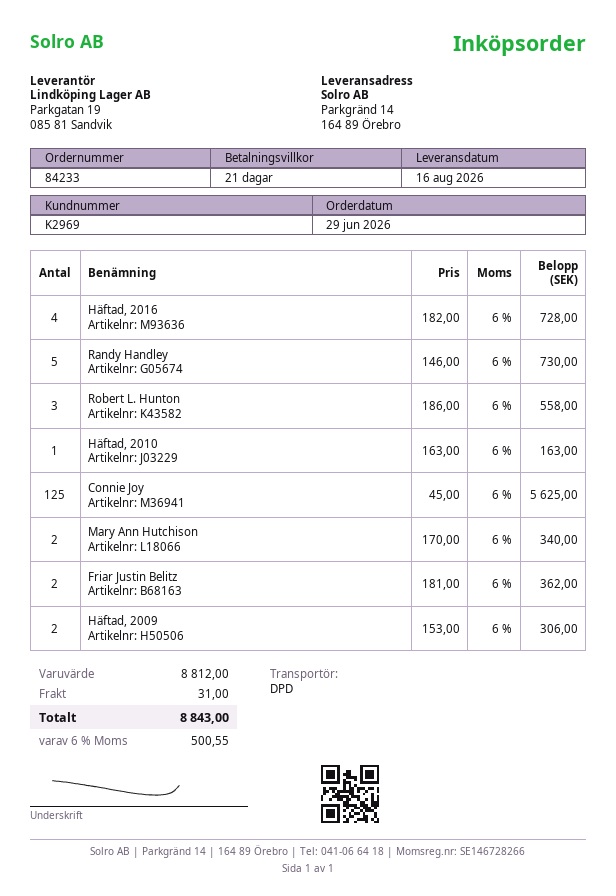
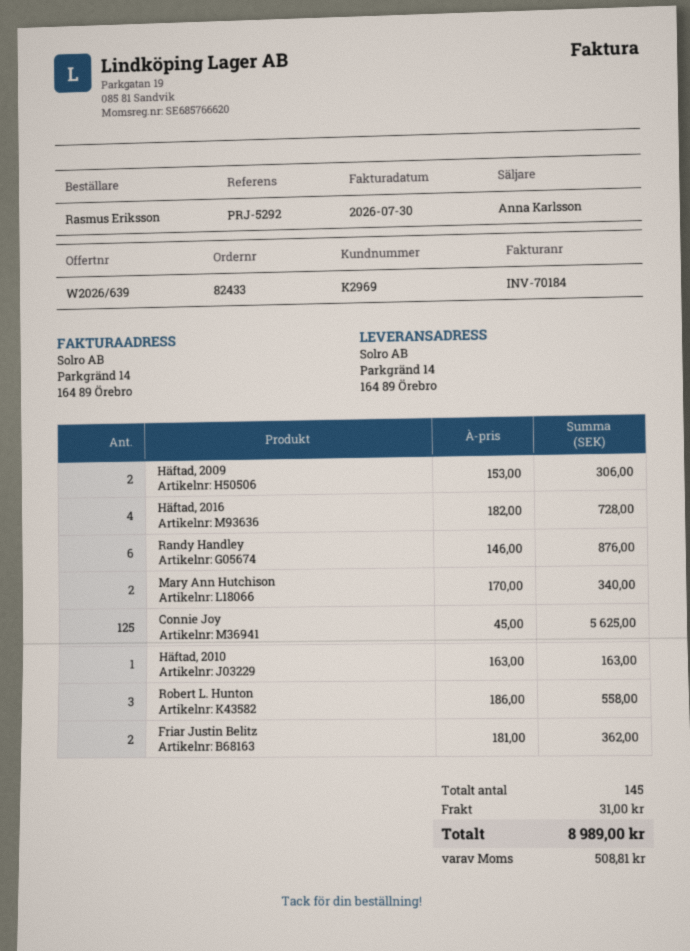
order number: 84233 -> 82433
Randy Handley: 5 x 146.00 = 730.00 -> 6 x 146.00 = 876.00
tax: 500.55 -> 508.81
total: 8843.00 -> 8989.00

